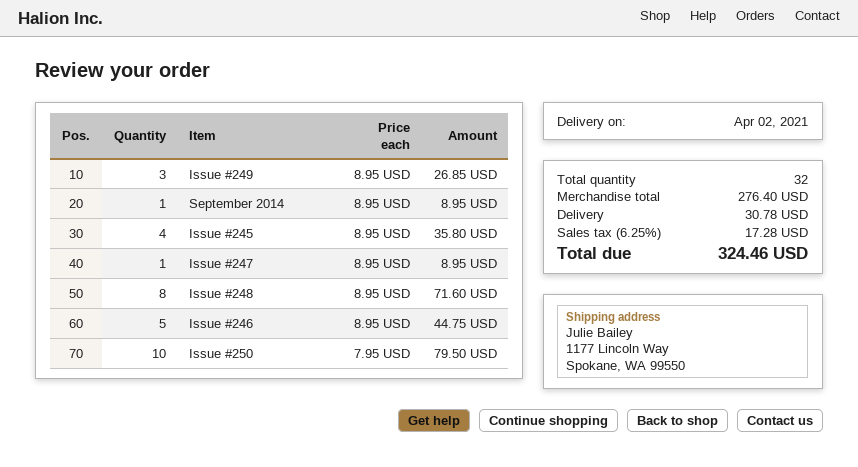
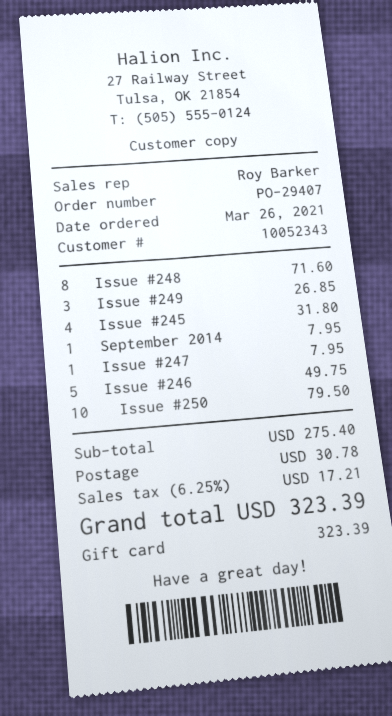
September 2014: 1 for 8.95 -> 1 for 7.95
Issue #245: 4 for 35.80 -> 4 for 31.80
Issue #247: 1 for 8.95 -> 1 for 7.95
Issue #246: 5 for 44.75 -> 5 for 49.75
subtotal: 276.40 -> 275.40
tax: 6.25% = 17.28 -> 6.25% = 17.21
total: 324.46 -> 323.39

